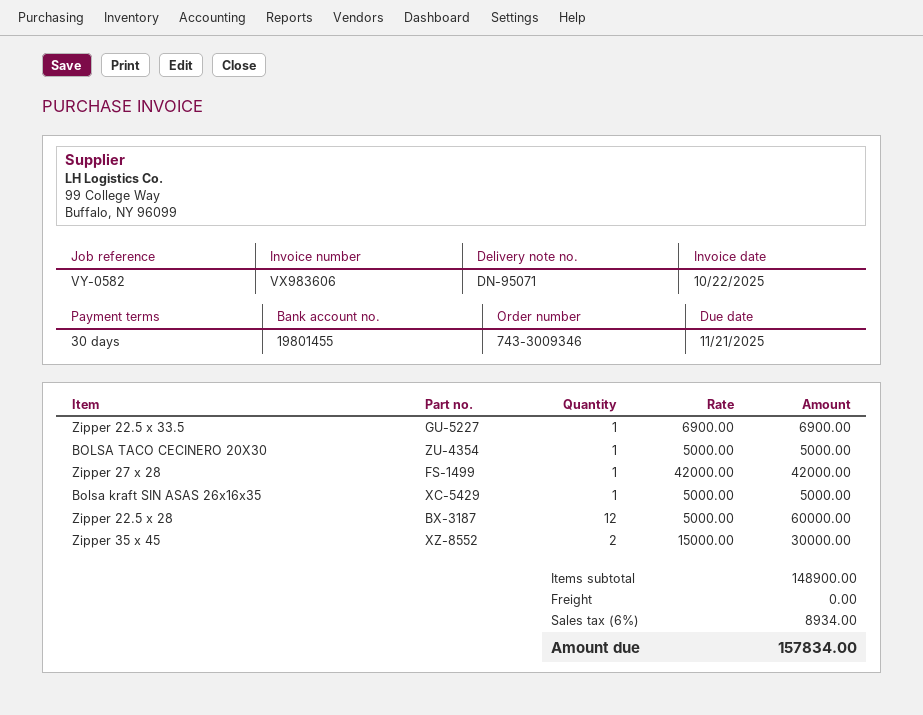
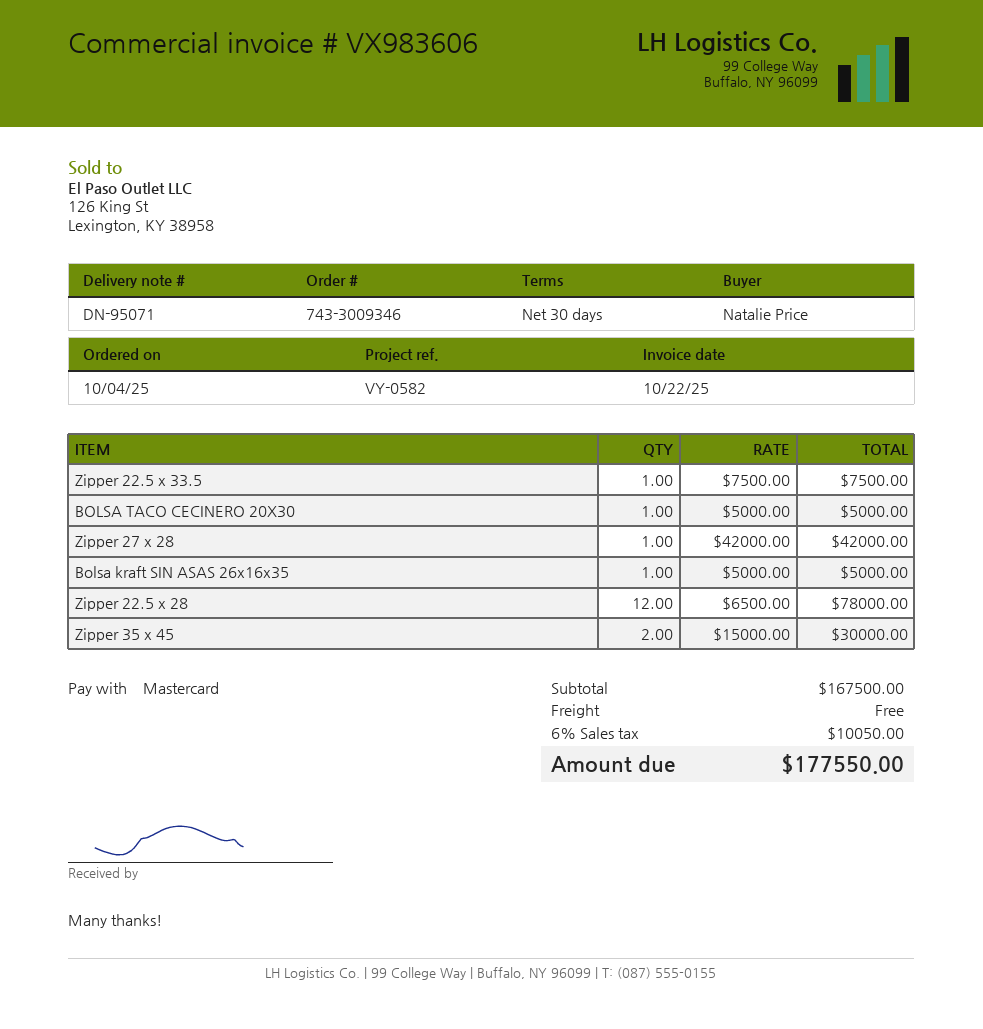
Zipper 22.5 x 33.5: 1 x 6900.00 = 6900.00 -> 1 x 7500.00 = 7500.00
Zipper 22.5 x 28: 12 x 5000.00 = 60000.00 -> 12 x 6500.00 = 78000.00
subtotal: 148900.00 -> 167500.00
tax: 6% = 8934.00 -> 6% = 10050.00
total: 157834.00 -> 177550.00

